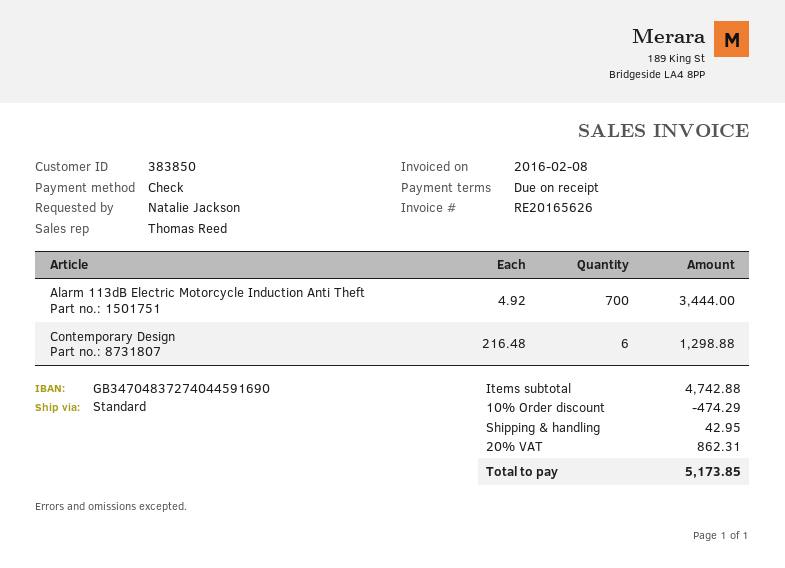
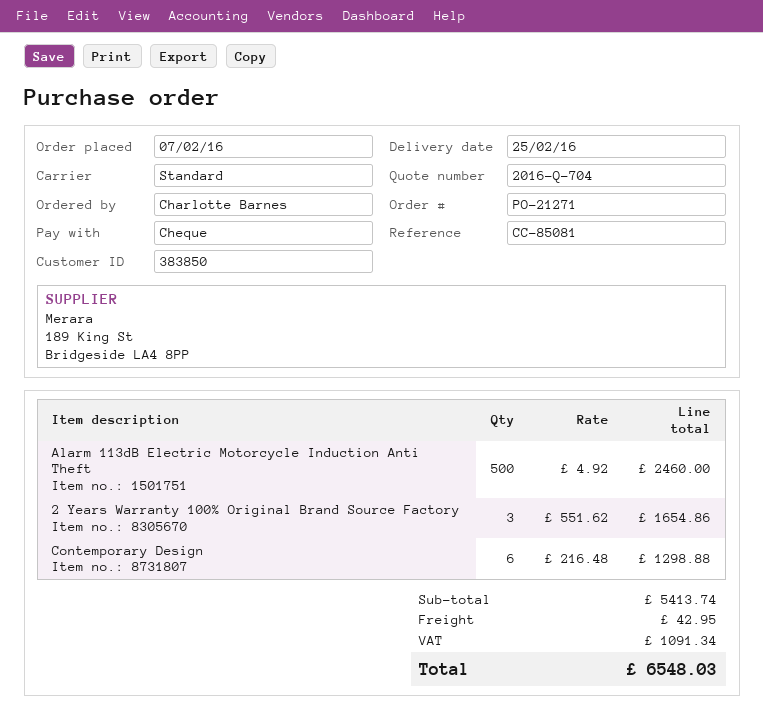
ordered by: Natalie Jackson -> Charlotte Barnes
Alarm 113dB Electric Motorcycle Induction Anti Theft: 700 x 4.92 = 3444.00 -> 500 x 4.92 = 2460.00
2 Years Warranty 100% Original Brand Source Factory: none -> 3 x 551.62 = 1654.86
subtotal: 4742.88 -> 5413.74
discount: 10% = 474.29 -> none
tax: 862.31 -> 1091.34
total: 5173.85 -> 6548.03

